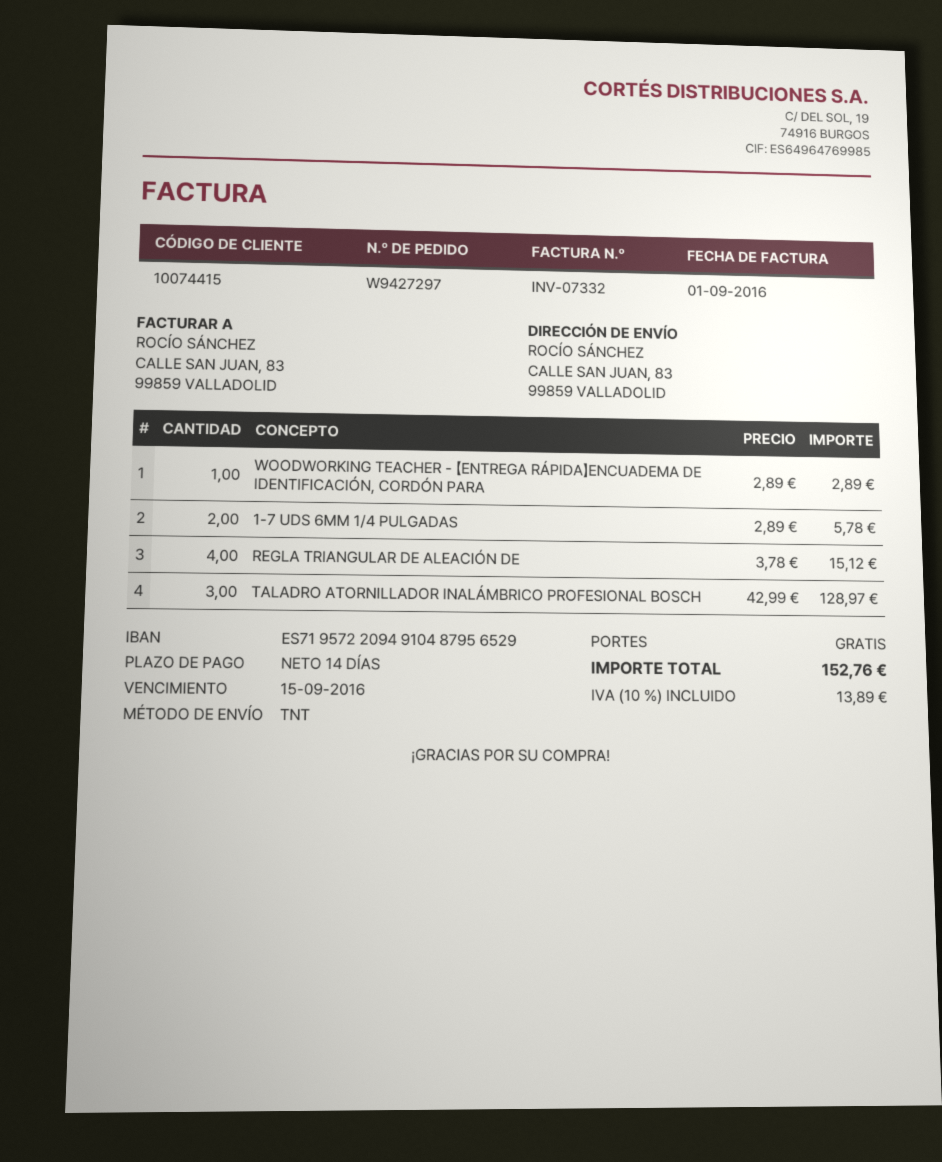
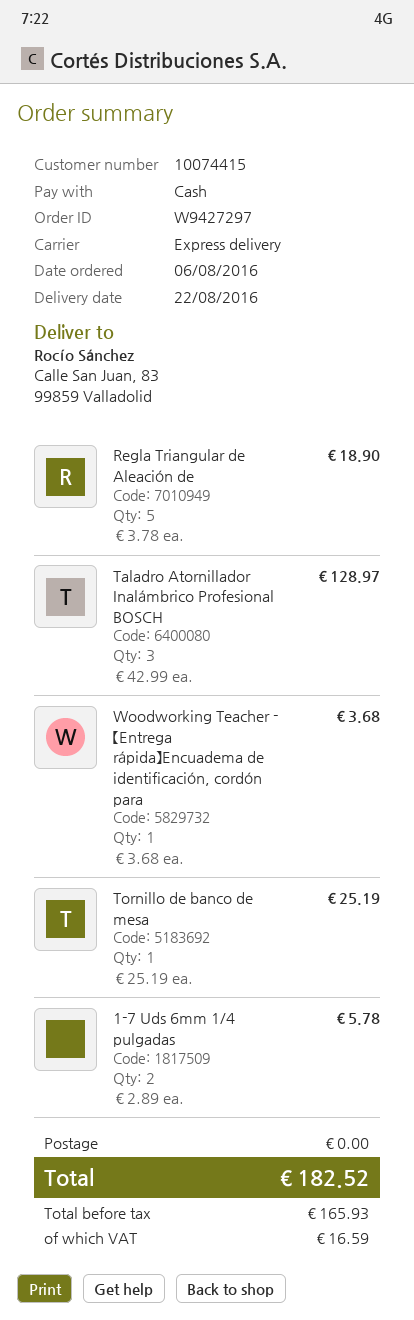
shipping method: TNT -> express
WOODWORKING TEACHER - 【ENTREGA RÁPIDA】ENCUADEMA DE IDENTIFICACIÓN, CORDÓN PARA: 1 x 2.89 = 2.89 -> 1 x 3.68 = 3.68
REGLA TRIANGULAR DE ALEACIÓN DE: 4 x 3.78 = 15.12 -> 5 x 3.78 = 18.90
Tornillo de banco de mesa: none -> 1 x 25.19 = 25.19
tax: 13.89 -> 16.59
total: 152.76 -> 182.52

